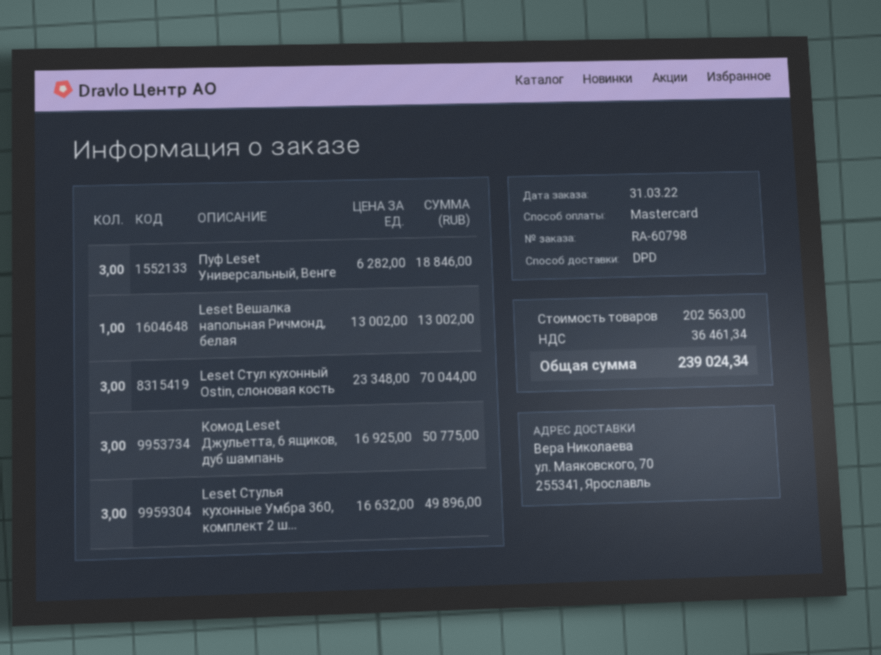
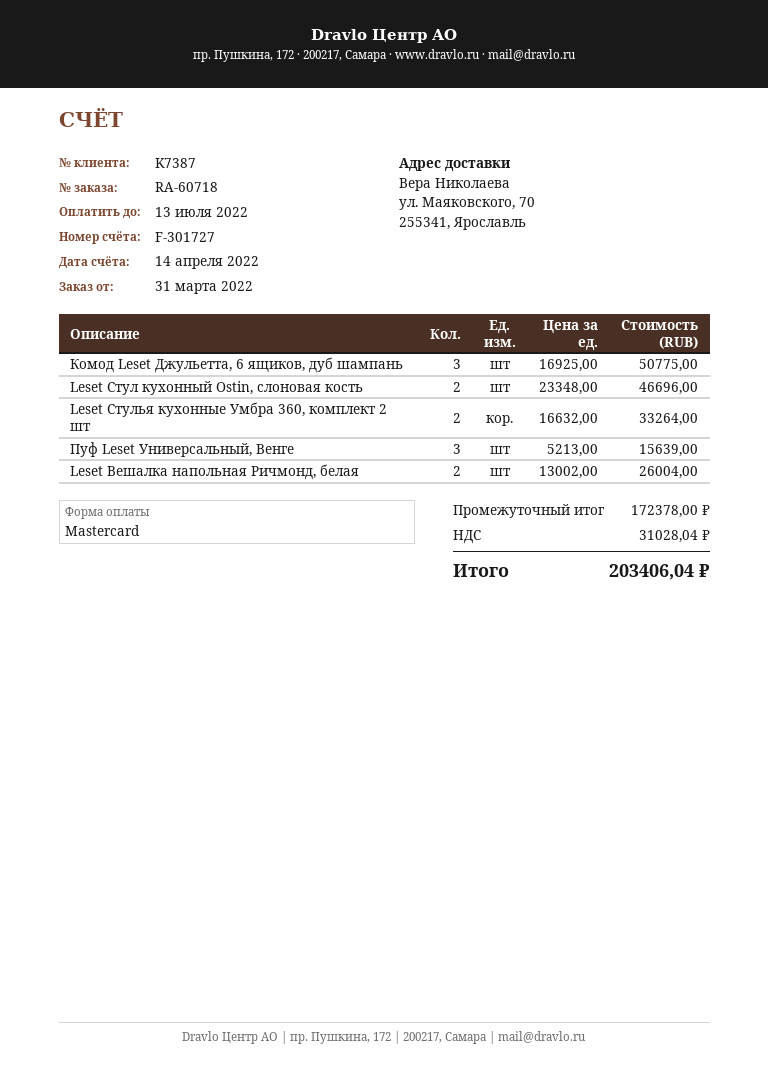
order number: RA-60798 -> RA-60718
Пуф Leset Универсальный, Венге: 3 x 6282.00 = 18846.00 -> 3 x 5213.00 = 15639.00
Leset Вешалка напольная Ричмонд, белая: 1 x 13002.00 = 13002.00 -> 2 x 13002.00 = 26004.00
Leset Стул кухонный Ostin, слоновая кость: 3 x 23348.00 = 70044.00 -> 2 x 23348.00 = 46696.00
Leset Стулья кухонные Умбра 360, комплект 2 ш...: 3 x 16632.00 = 49896.00 -> 2 x 16632.00 = 33264.00
subtotal: 202563.00 -> 172378.00
tax: 36461.34 -> 31028.04
total: 239024.34 -> 203406.04

